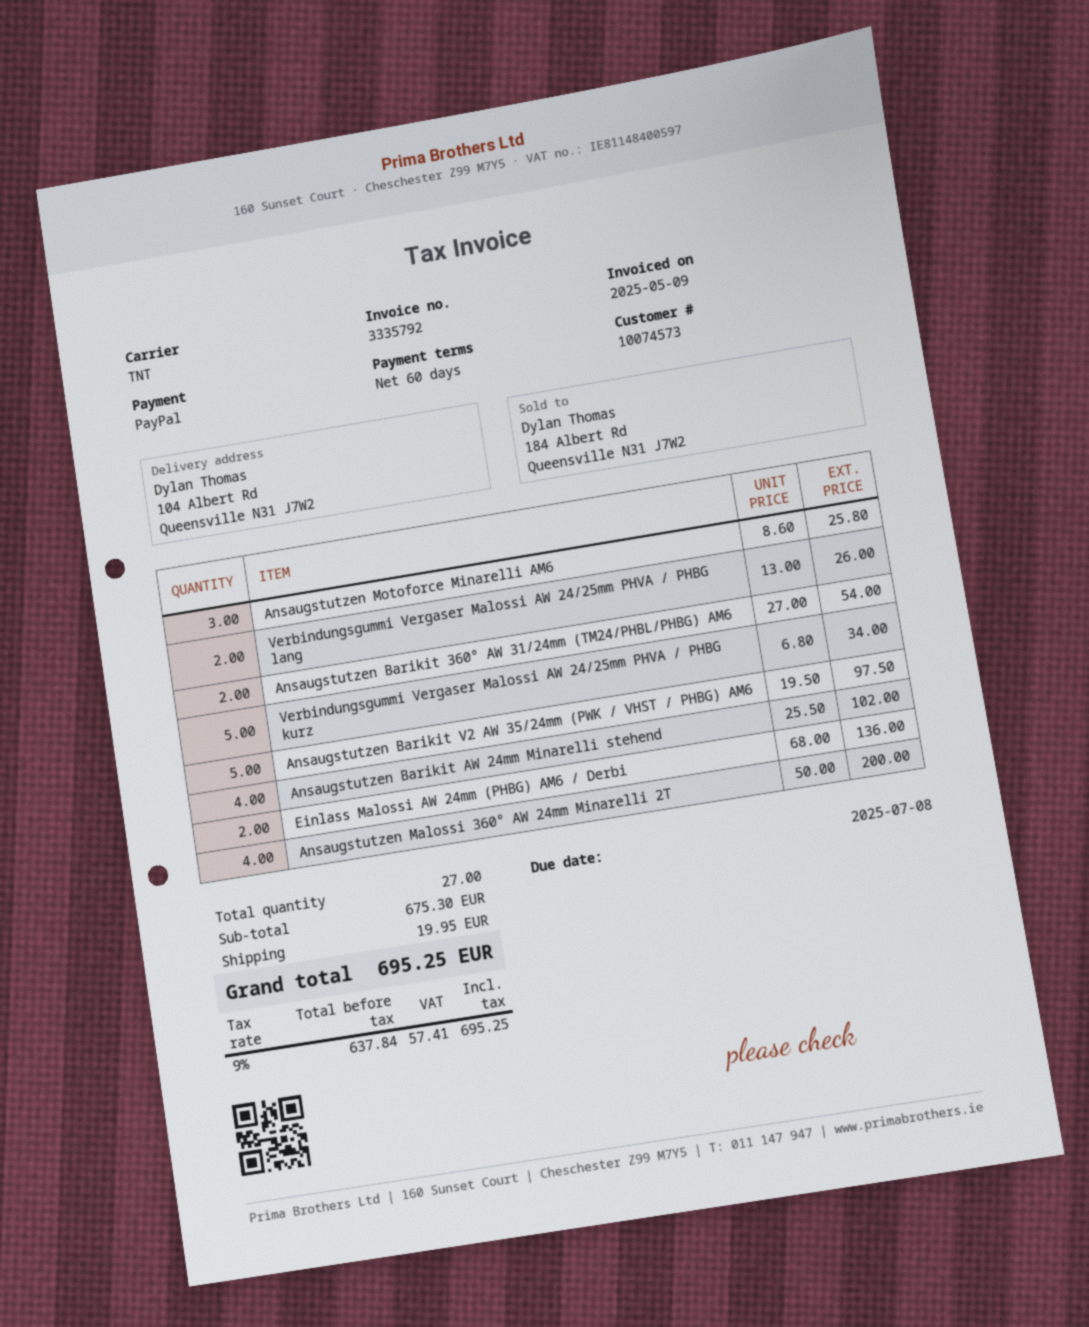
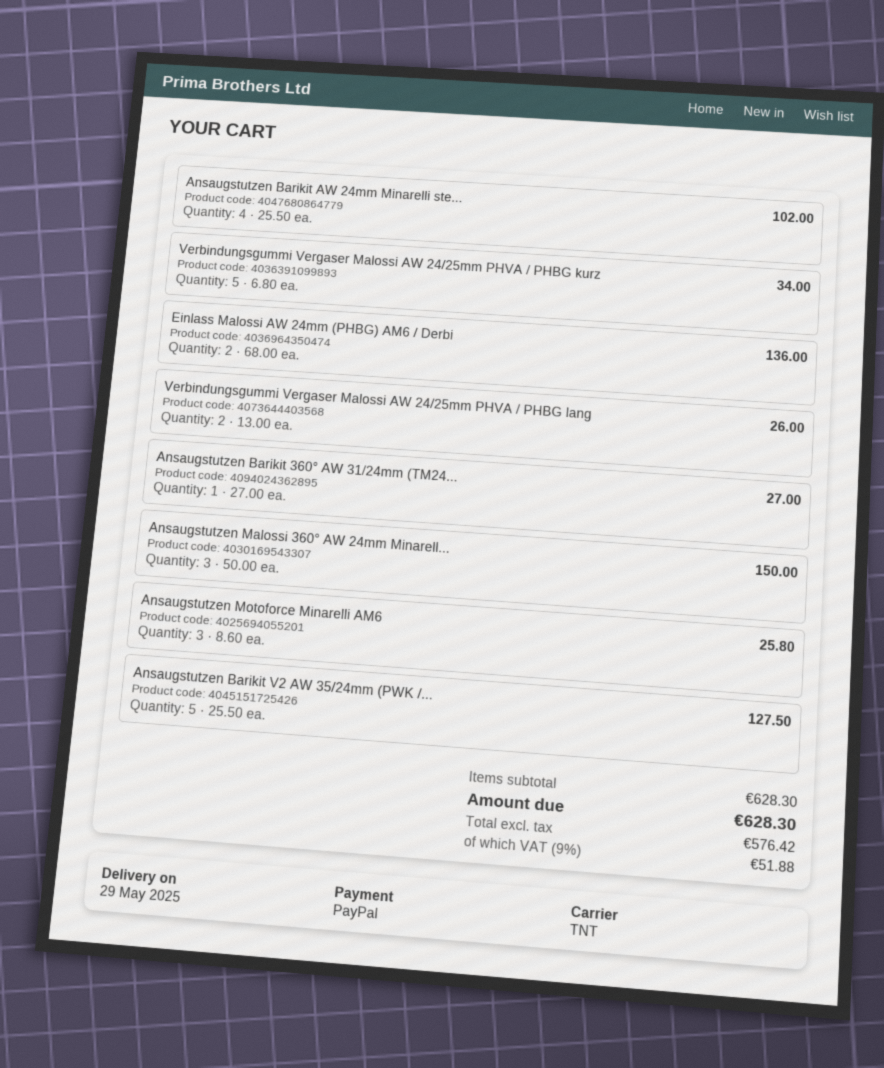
Ansaugstutzen Barikit 360° AW 31/24mm (TM24/PHBL/PHBG) AM6: 2 x 27.00 = 54.00 -> 1 x 27.00 = 27.00
Ansaugstutzen Barikit V2 AW 35/24mm (PWK / VHST / PHBG) AM6: 5 x 19.50 = 97.50 -> 5 x 25.50 = 127.50
Ansaugstutzen Malossi 360° AW 24mm Minarelli 2T: 4 x 50.00 = 200.00 -> 3 x 50.00 = 150.00
subtotal: 675.30 -> 628.30
shipping: 19.95 -> none
net: 637.84 -> 576.42
tax: 9% = 57.41 -> 9% = 51.88
total: 695.25 -> 628.30

